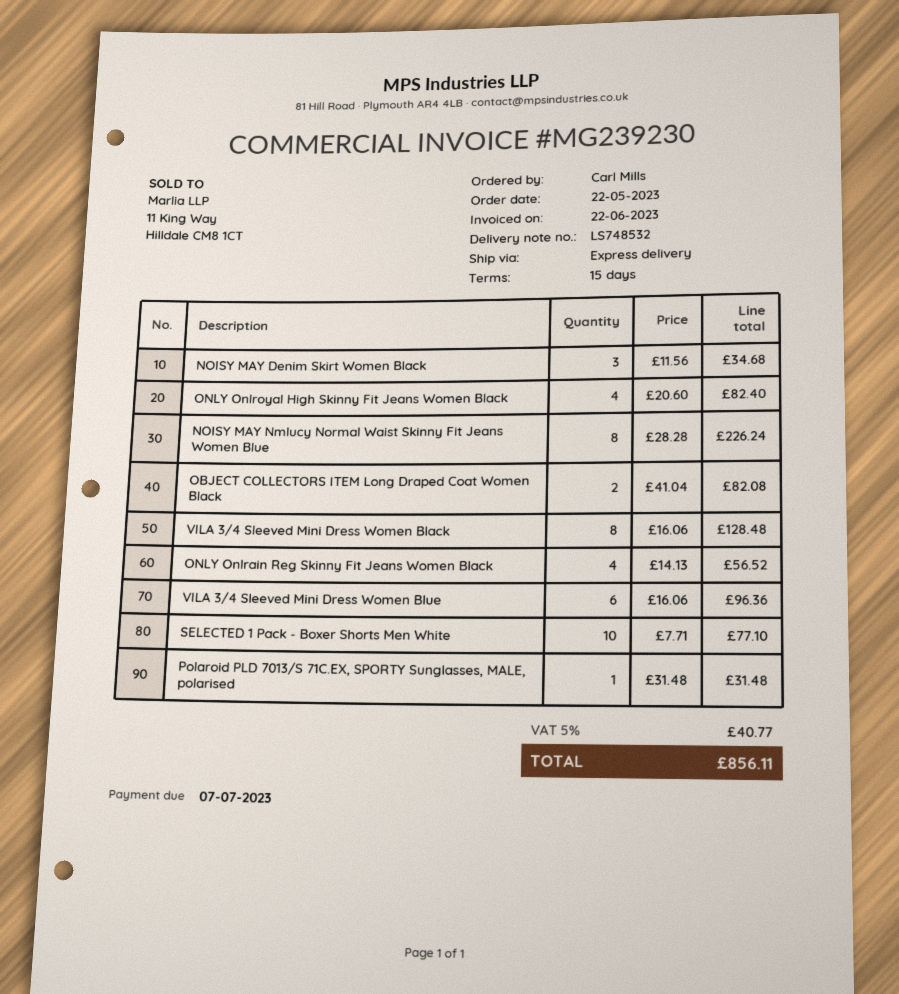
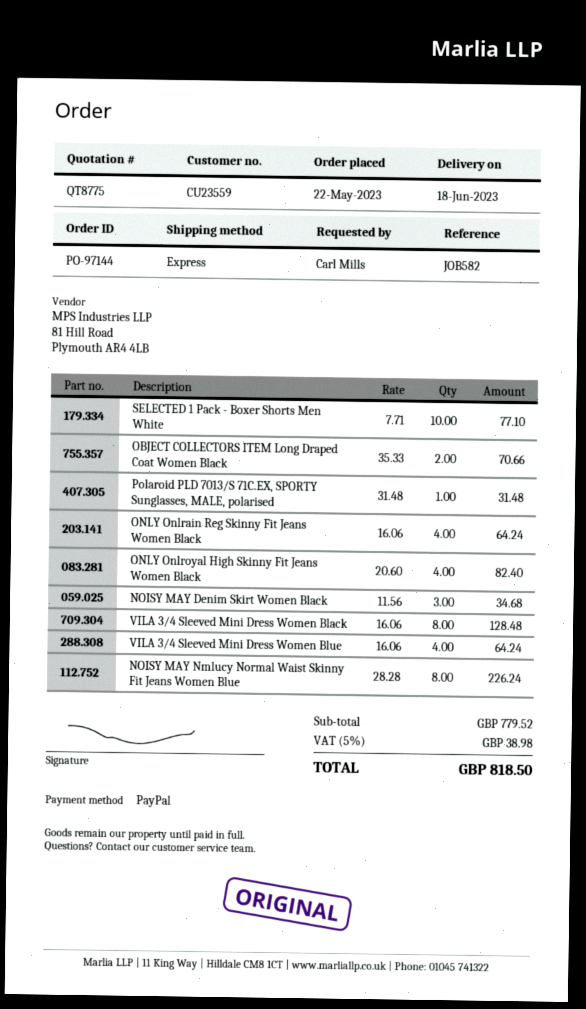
OBJECT COLLECTORS ITEM Long Draped Coat Women Black: 2 x 41.04 = 82.08 -> 2 x 35.33 = 70.66
ONLY Onlrain Reg Skinny Fit Jeans Women Black: 4 x 14.13 = 56.52 -> 4 x 16.06 = 64.24
VILA 3/4 Sleeved Mini Dress Women Blue: 6 x 16.06 = 96.36 -> 4 x 16.06 = 64.24
tax: 5% = 40.77 -> 5% = 38.98
total: 856.11 -> 818.50

